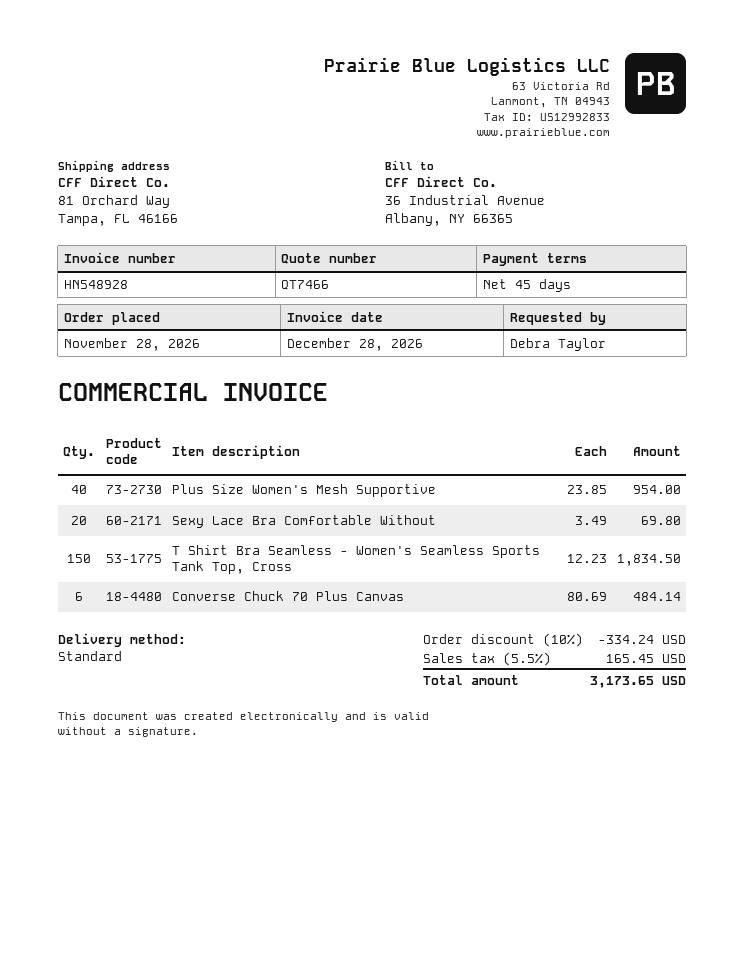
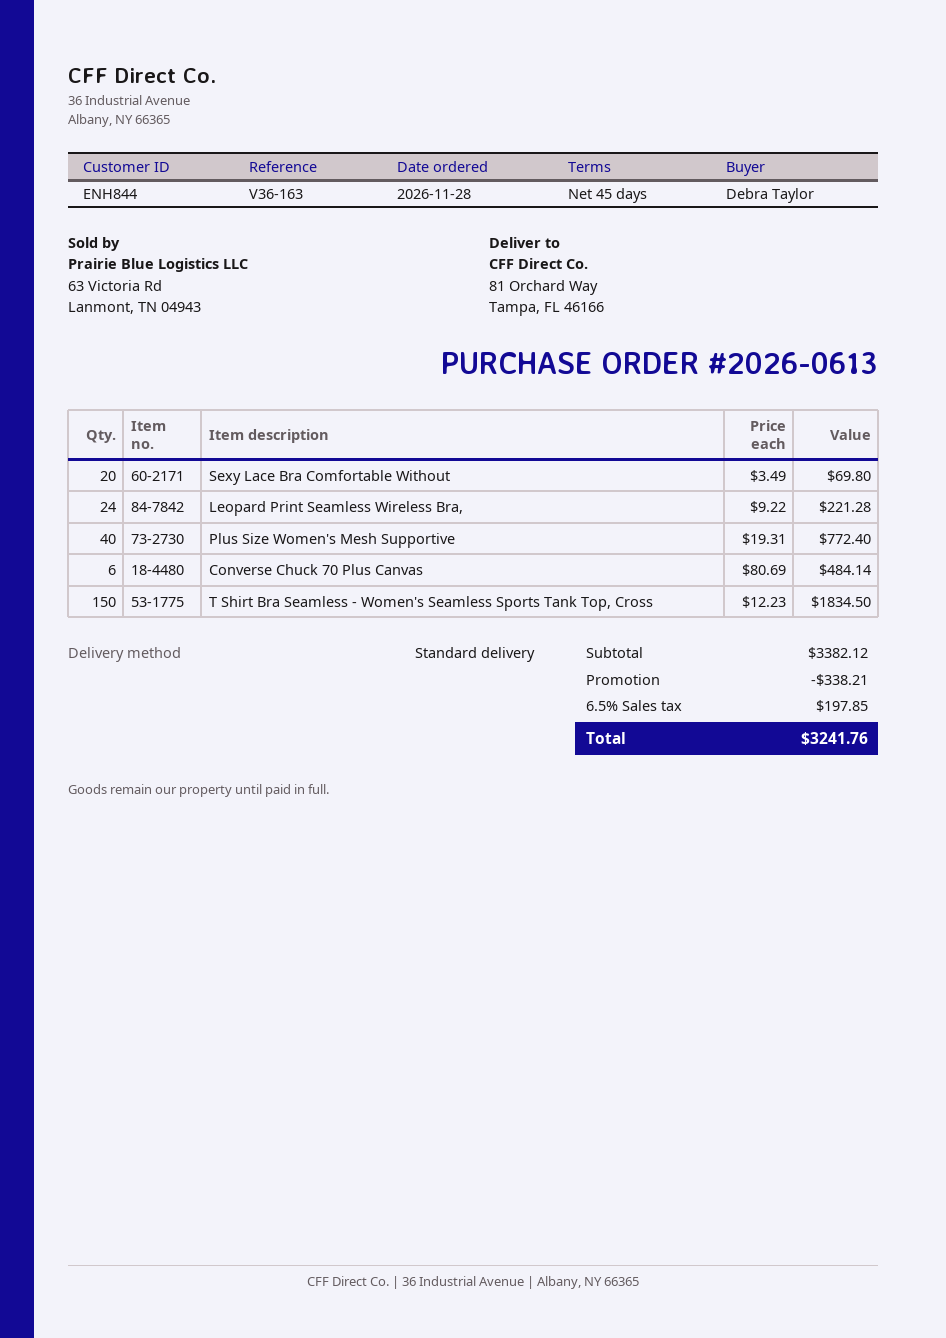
Plus Size Women's Mesh Supportive: 40 x 23.85 = 954.00 -> 40 x 19.31 = 772.40
Leopard Print Seamless Wireless Bra,: none -> 24 x 9.22 = 221.28
discount: 334.24 -> 338.21
tax: 5.5% = 165.45 -> 6.5% = 197.85
total: 3173.65 -> 3241.76

